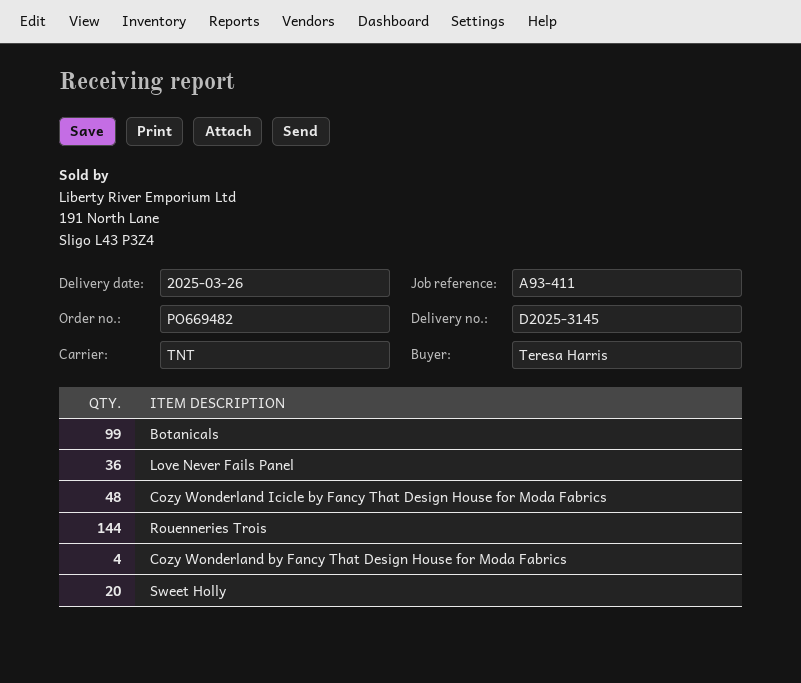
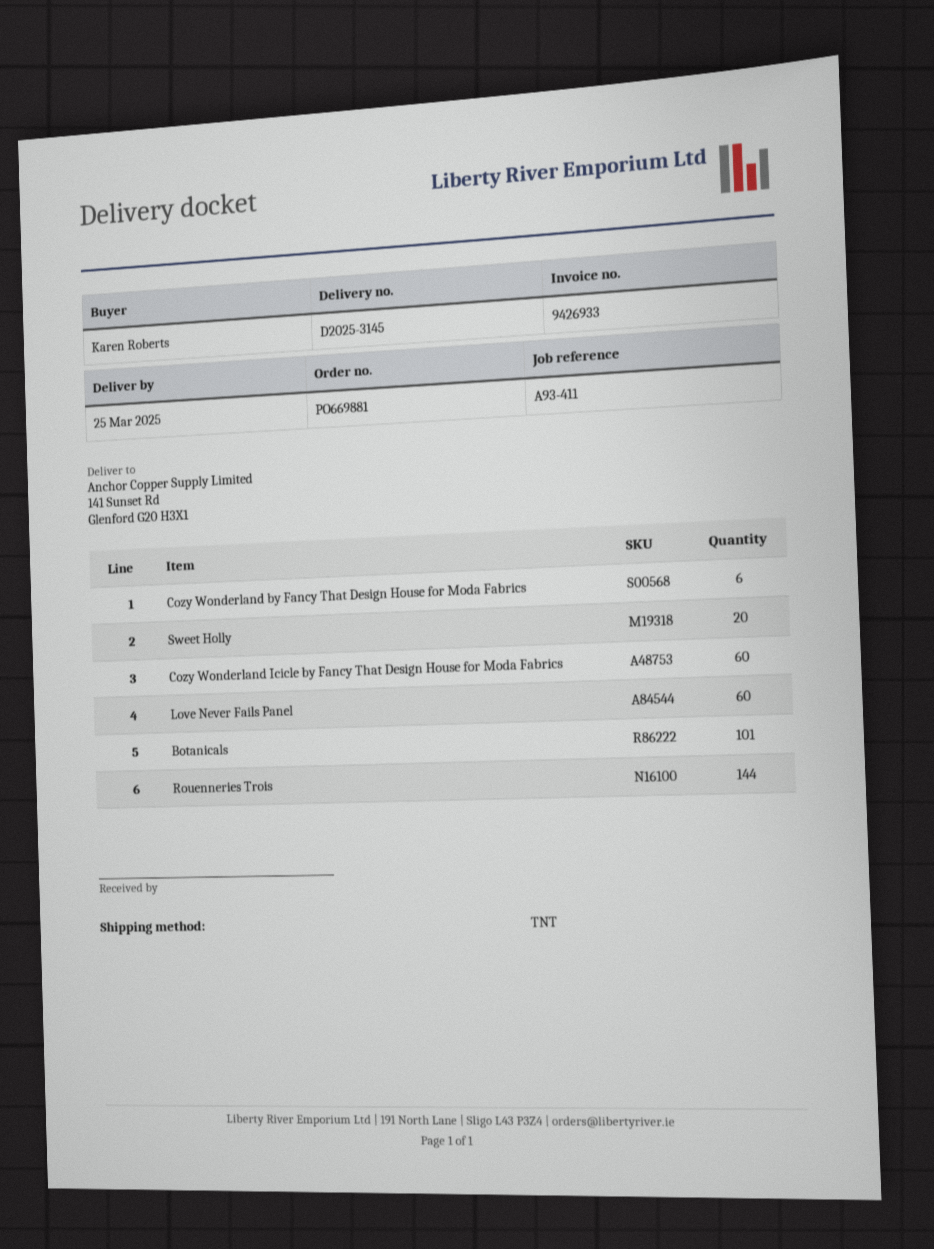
order number: PO669482 -> PO669881
delivery date: 2025-03-26 -> 2025-03-25
ordered by: Teresa Harris -> Karen Roberts
Botanicals: 99 -> 101
Love Never Fails Panel: 36 -> 60
Cozy Wonderland Icicle by Fancy That Design House for Moda Fabrics: 48 -> 60
Cozy Wonderland by Fancy That Design House for Moda Fabrics: 4 -> 6

